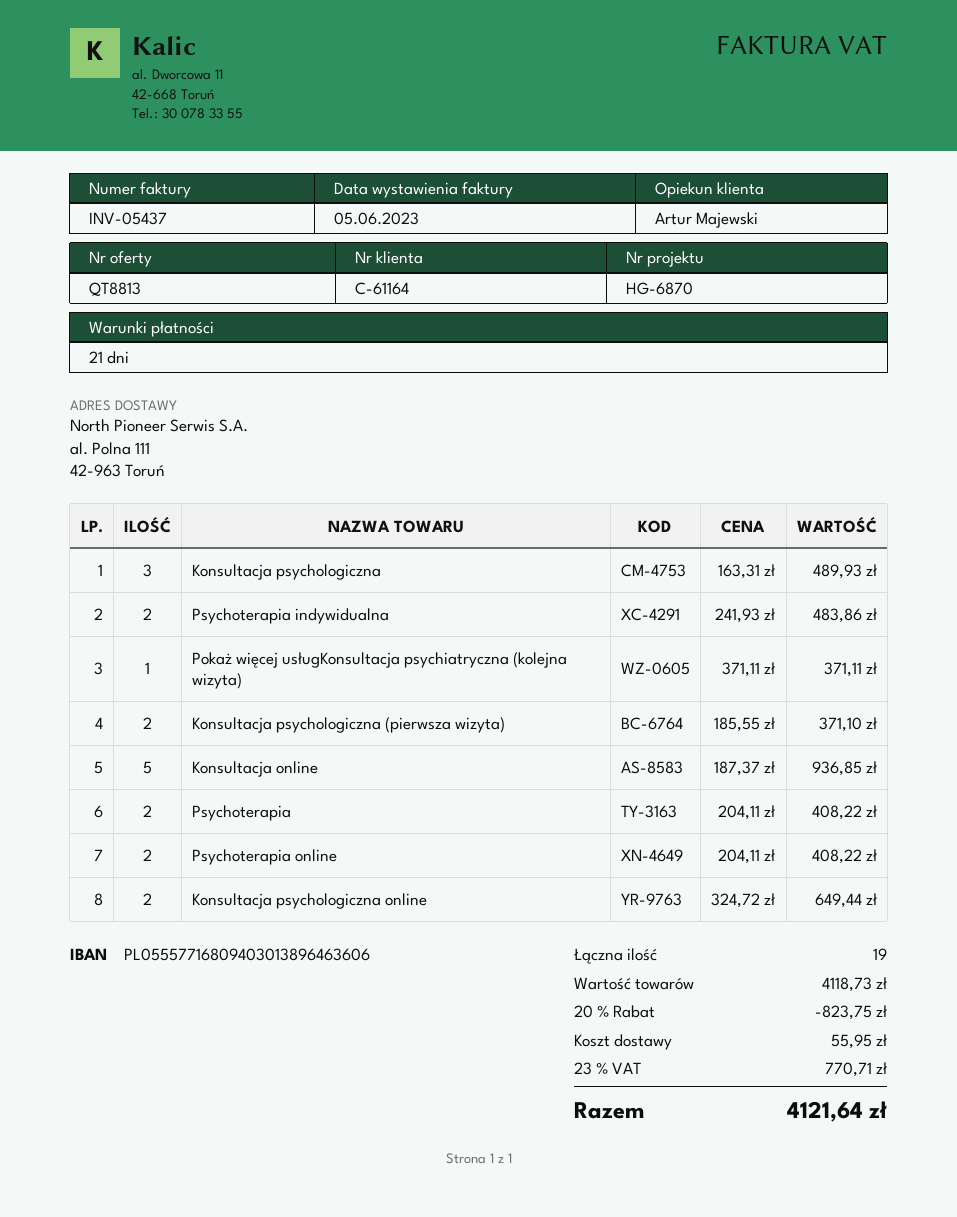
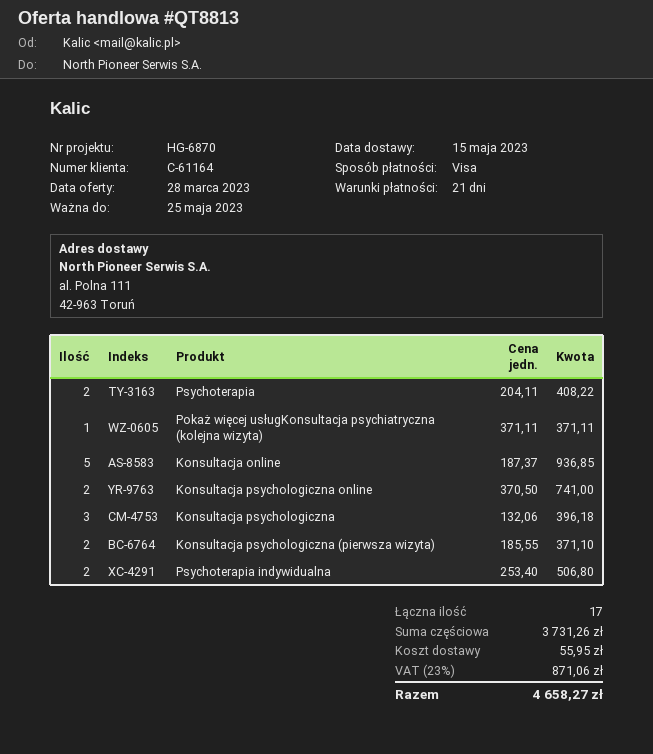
Konsultacja psychologiczna: 3 x 163.31 = 489.93 -> 3 x 132.06 = 396.18
Psychoterapia indywidualna: 2 x 241.93 = 483.86 -> 2 x 253.40 = 506.80
Psychoterapia online: 2 x 204.11 = 408.22 -> none
Konsultacja psychologiczna online: 2 x 324.72 = 649.44 -> 2 x 370.50 = 741.00
total quantity: 19 -> 17
subtotal: 4118.73 -> 3731.26
discount: 20% = 823.75 -> none
tax: 23% = 770.71 -> 23% = 871.06
total: 4121.64 -> 4658.27

